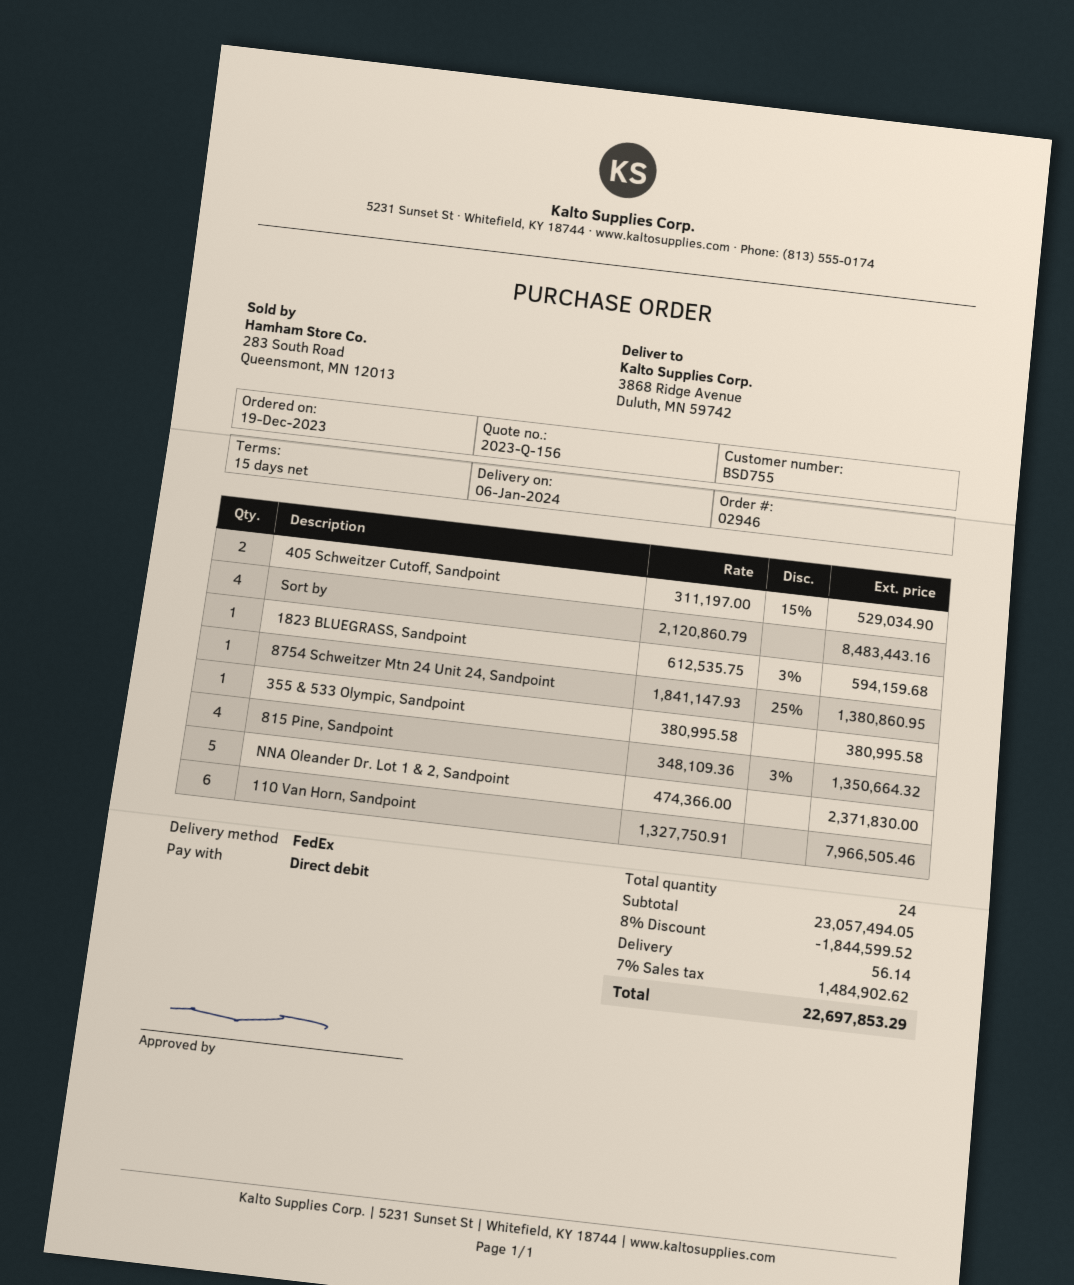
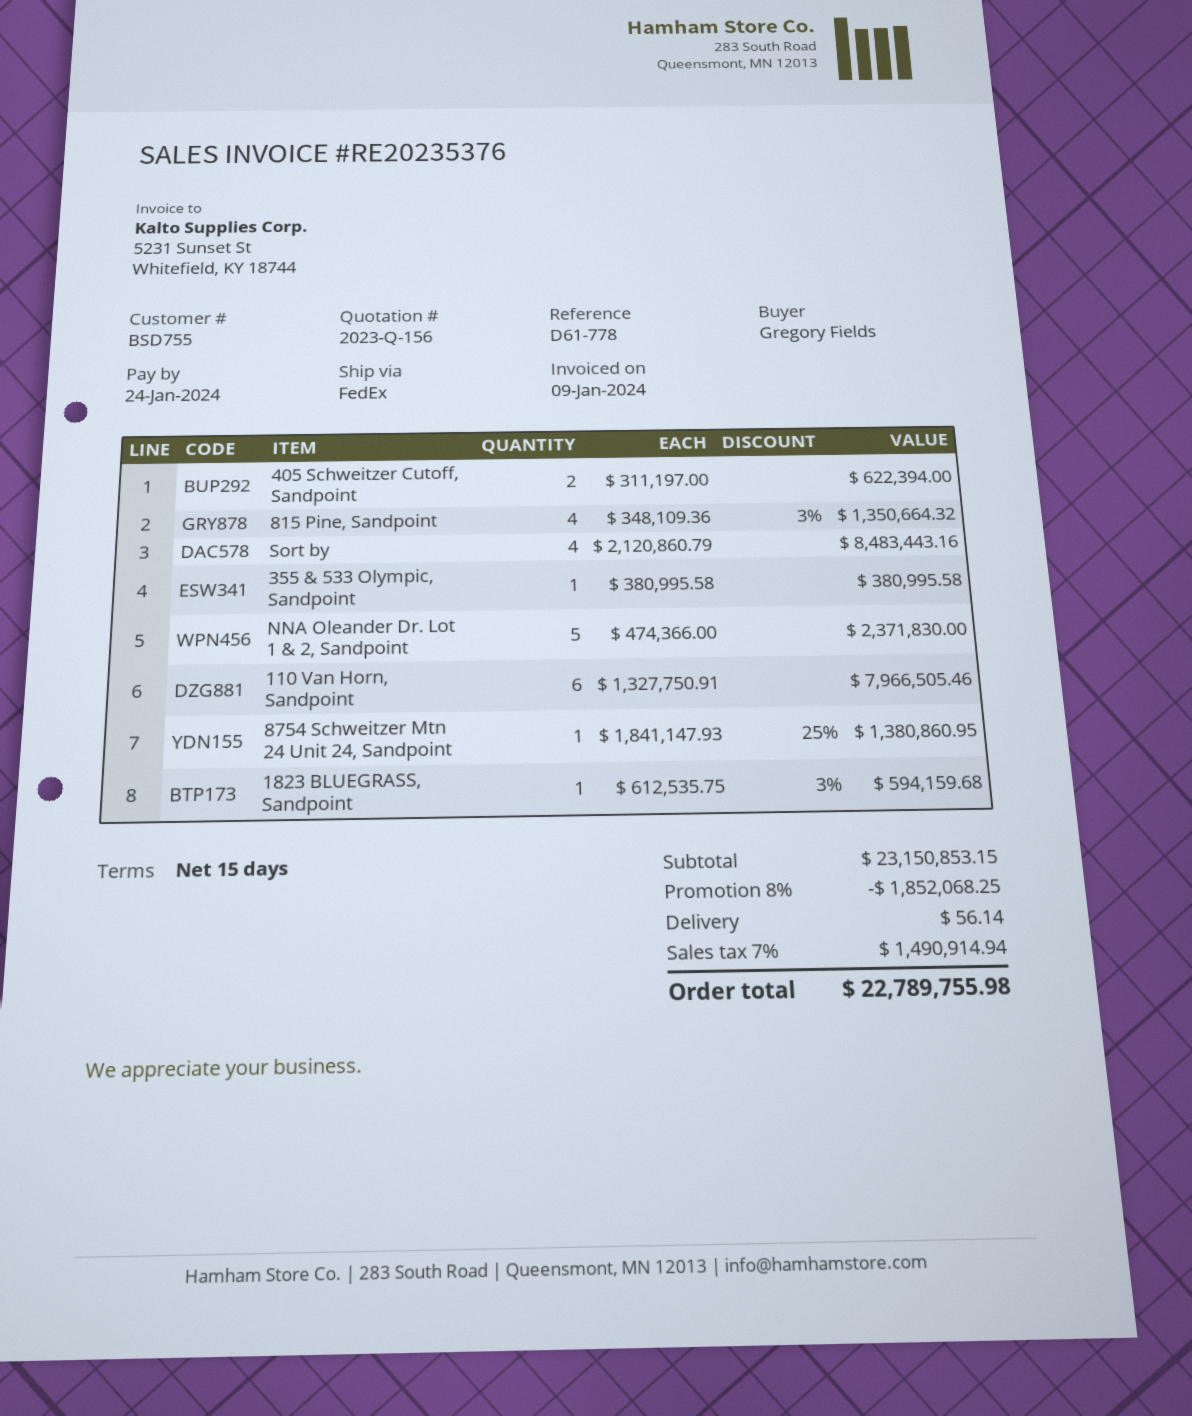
405 Schweitzer Cutoff, Sandpoint: 2 x 311197.00 - 15% = 529034.90 -> 2 x 311197.00 = 622394.00
subtotal: 23057494.05 -> 23150853.15
discount: 8% = 1844599.52 -> 8% = 1852068.25
tax: 7% = 1484902.62 -> 7% = 1490914.94
total: 22697853.29 -> 22789755.98

